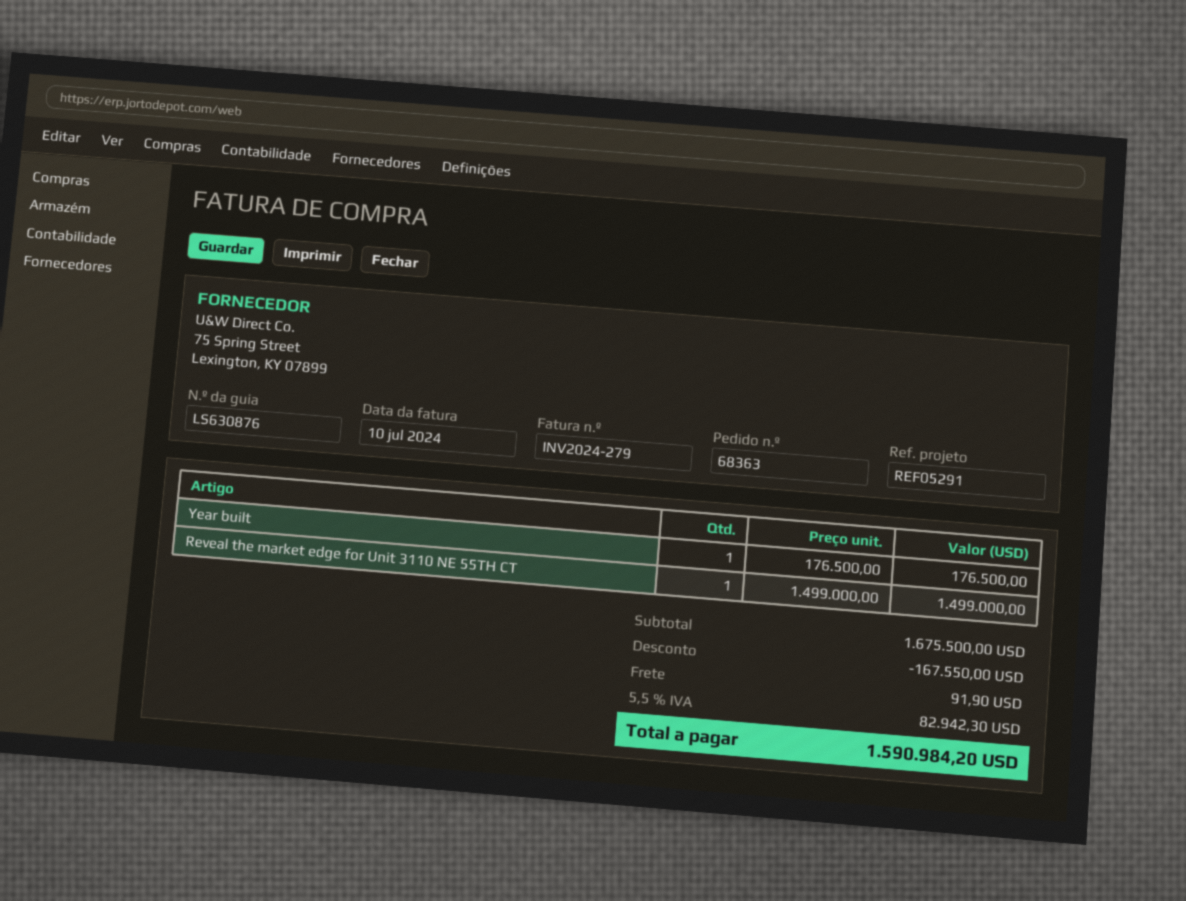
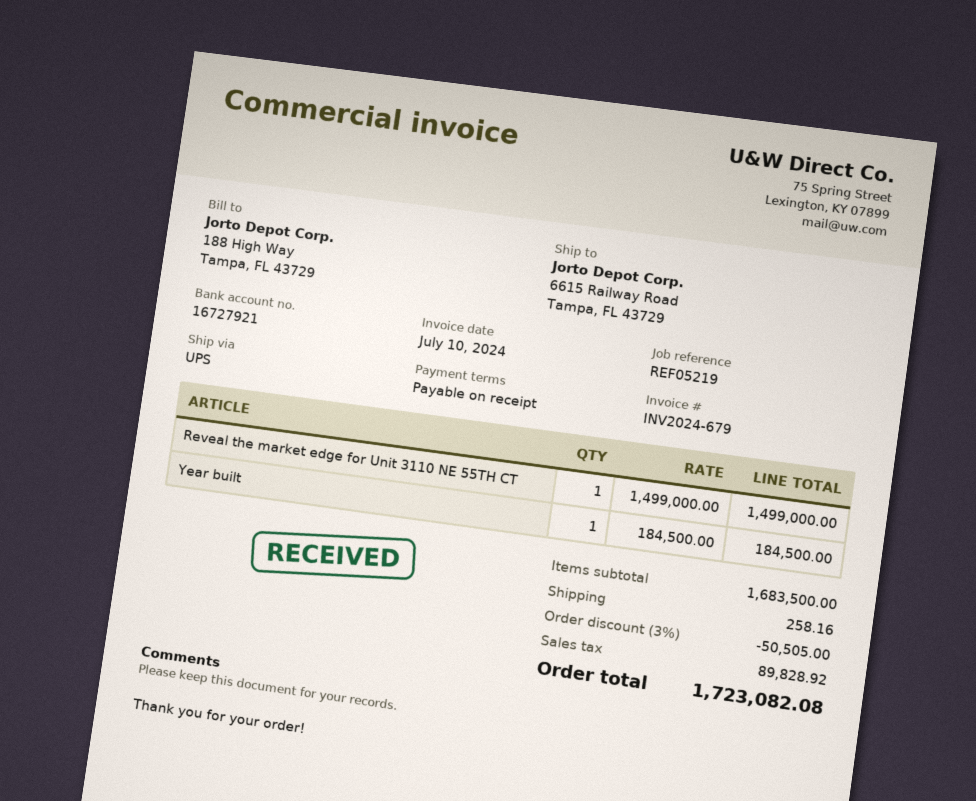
invoice number: INV2024-279 -> INV2024-679
reference: REF05291 -> REF05219
Year built: 1 x 176500.00 = 176500.00 -> 1 x 184500.00 = 184500.00
subtotal: 1675500.00 -> 1683500.00
discount: 167550.00 -> 50505.00
shipping: 91.90 -> 258.16
tax: 82942.30 -> 89828.92
total: 1590984.20 -> 1723082.08

